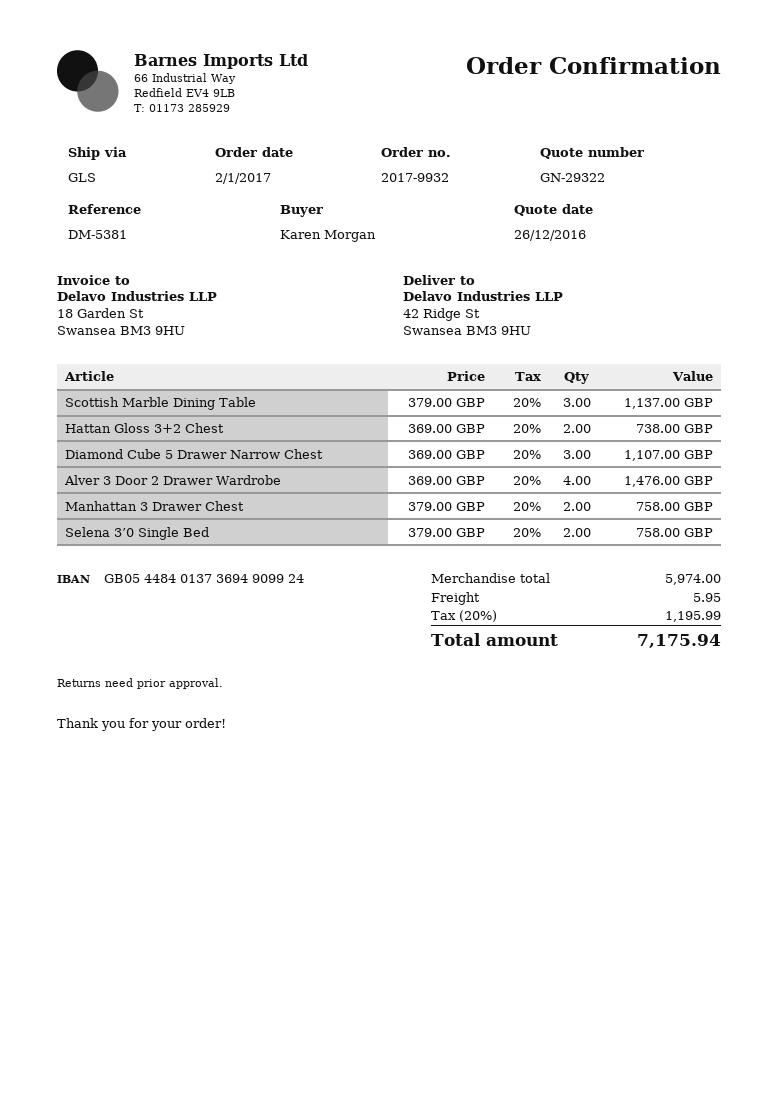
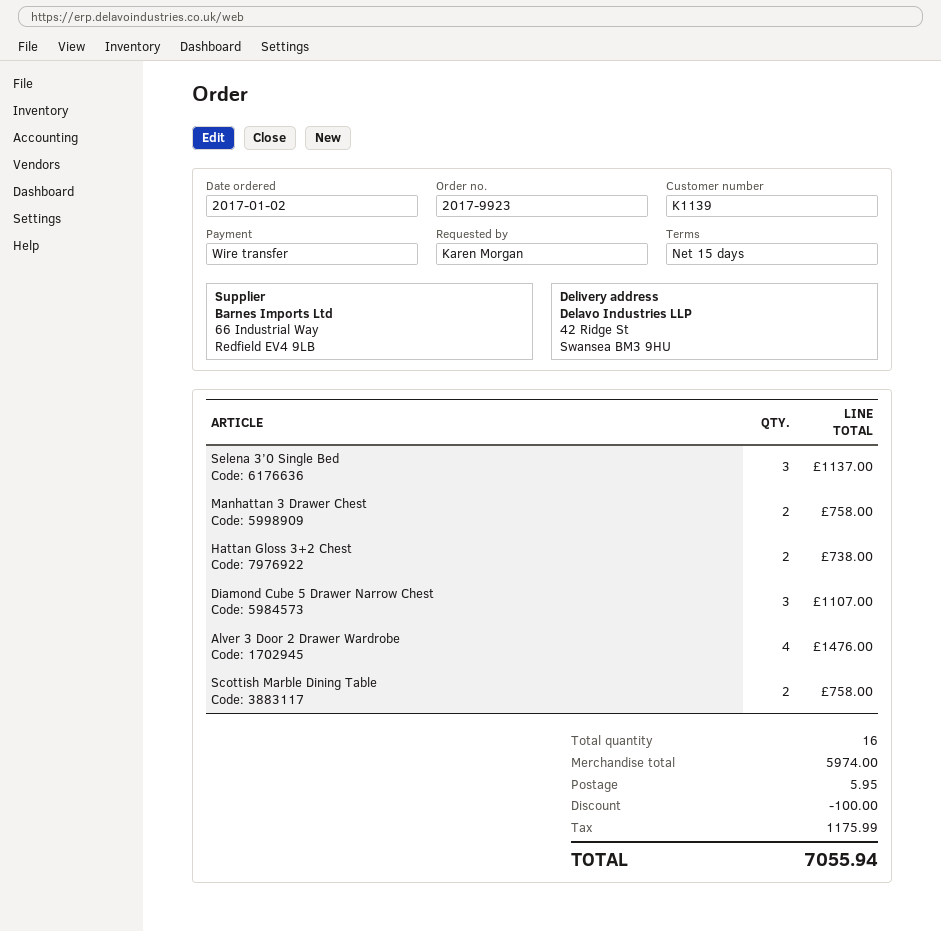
order number: 2017-9932 -> 2017-9923
Scottish Marble Dining Table: 3 for 1137.00 -> 2 for 758.00
Selena 3’0 Single Bed: 2 for 758.00 -> 3 for 1137.00
discount: none -> 100.00
tax: 1195.99 -> 1175.99
total: 7175.94 -> 7055.94

